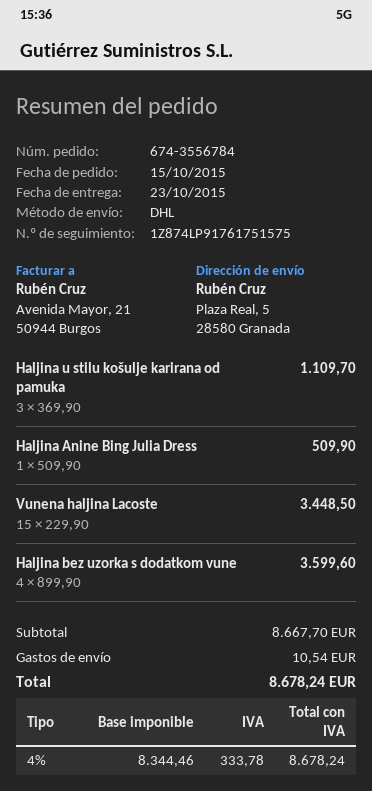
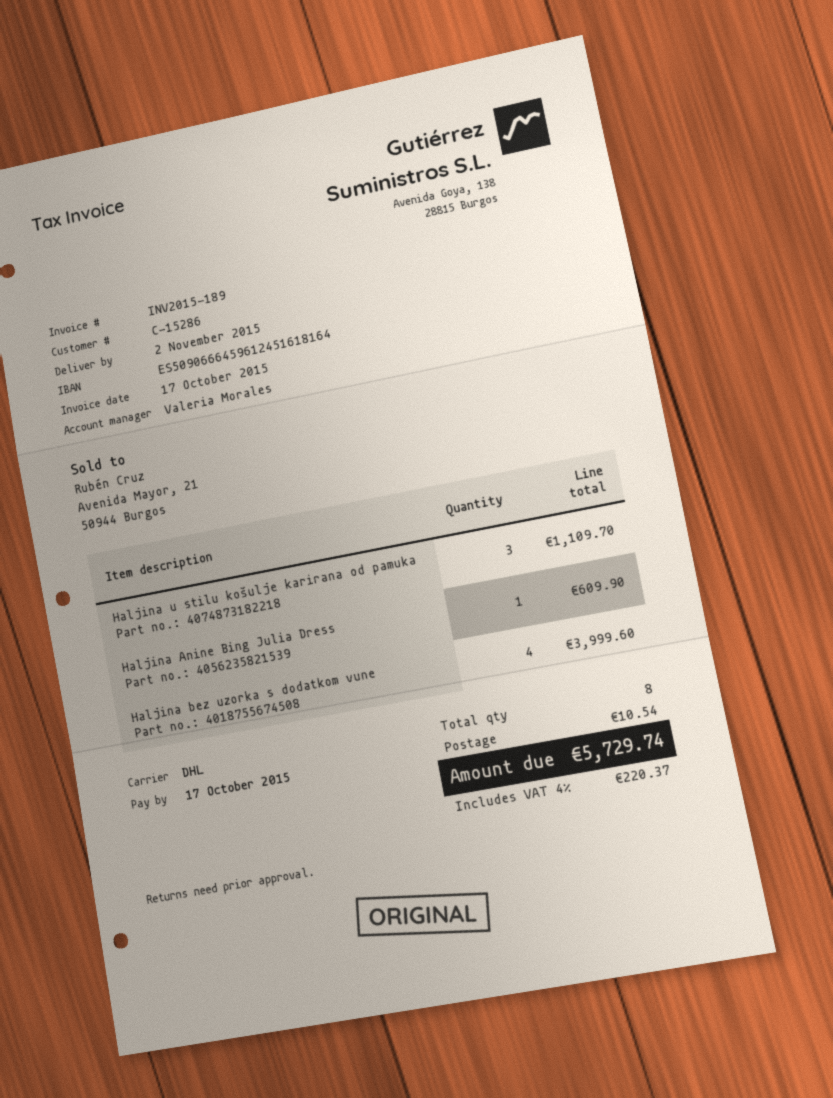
delivery date: 2015-10-23 -> 2015-11-02
Haljina Anine Bing Julia Dress: 1 for 509.90 -> 1 for 609.90
Vunena haljina Lacoste: 15 for 3448.50 -> none
Haljina bez uzorka s dodatkom vune: 4 for 3599.60 -> 4 for 3999.60
tax: 4% = 333.78 -> 4% = 220.37
total: 8678.24 -> 5729.74

